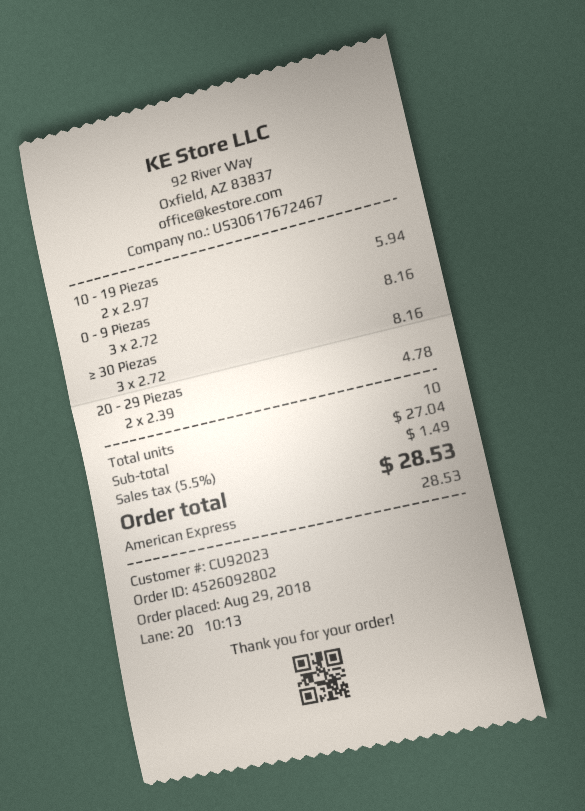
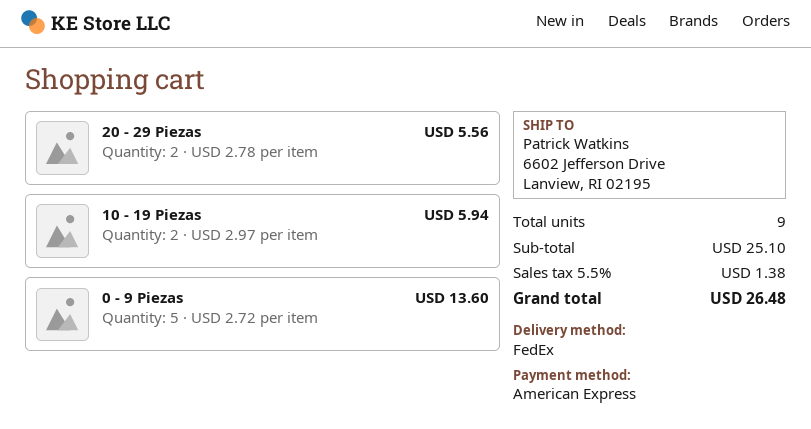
0 - 9 Piezas: 3 x 2.72 = 8.16 -> 5 x 2.72 = 13.60
≥ 30 Piezas: 3 x 2.72 = 8.16 -> none
20 - 29 Piezas: 2 x 2.39 = 4.78 -> 2 x 2.78 = 5.56
total quantity: 10 -> 9
subtotal: 27.04 -> 25.10
tax: 5.5% = 1.49 -> 5.5% = 1.38
total: 28.53 -> 26.48

